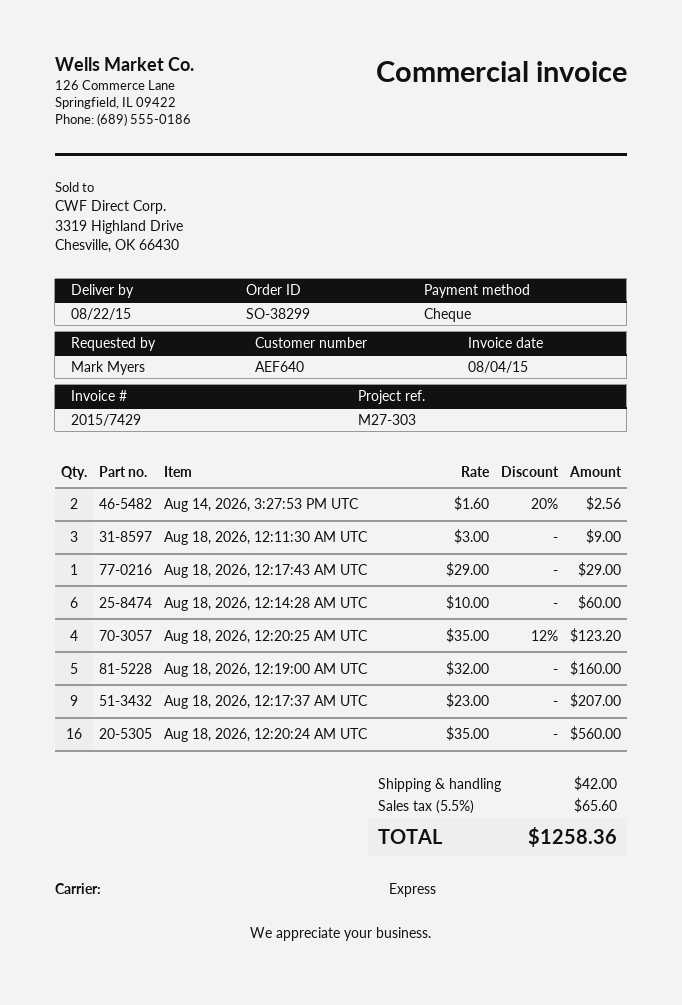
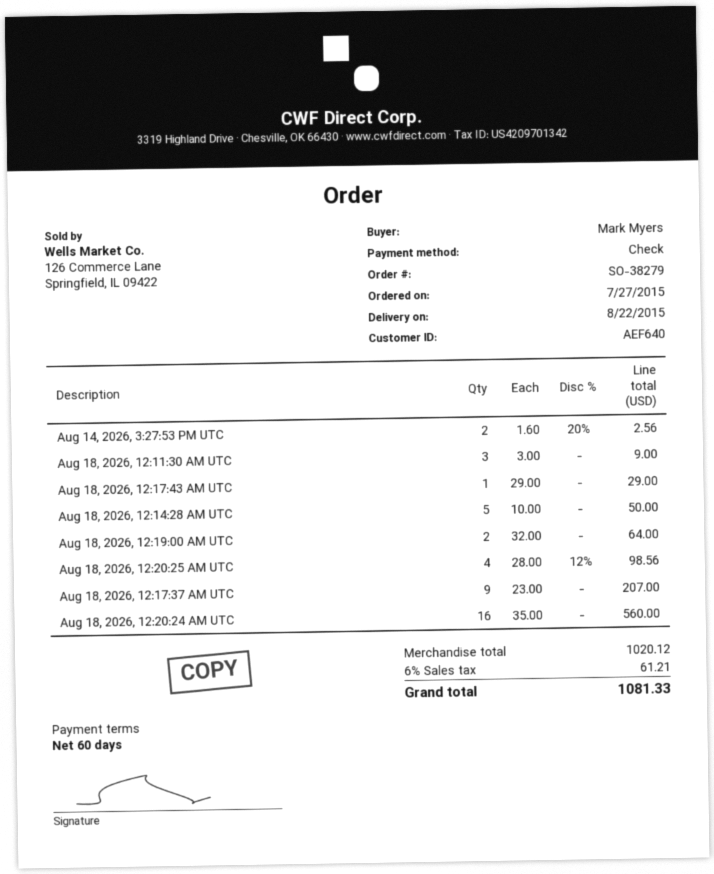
order number: SO-38299 -> SO-38279
Aug 18, 2026, 12:14:28 AM UTC: 6 x 10.00 = 60.00 -> 5 x 10.00 = 50.00
Aug 18, 2026, 12:20:25 AM UTC: 4 x 35.00 - 12% = 123.20 -> 4 x 28.00 - 12% = 98.56
Aug 18, 2026, 12:19:00 AM UTC: 5 x 32.00 = 160.00 -> 2 x 32.00 = 64.00
shipping: 42.00 -> none
tax: 5.5% = 65.60 -> 6% = 61.21
total: 1258.36 -> 1081.33

